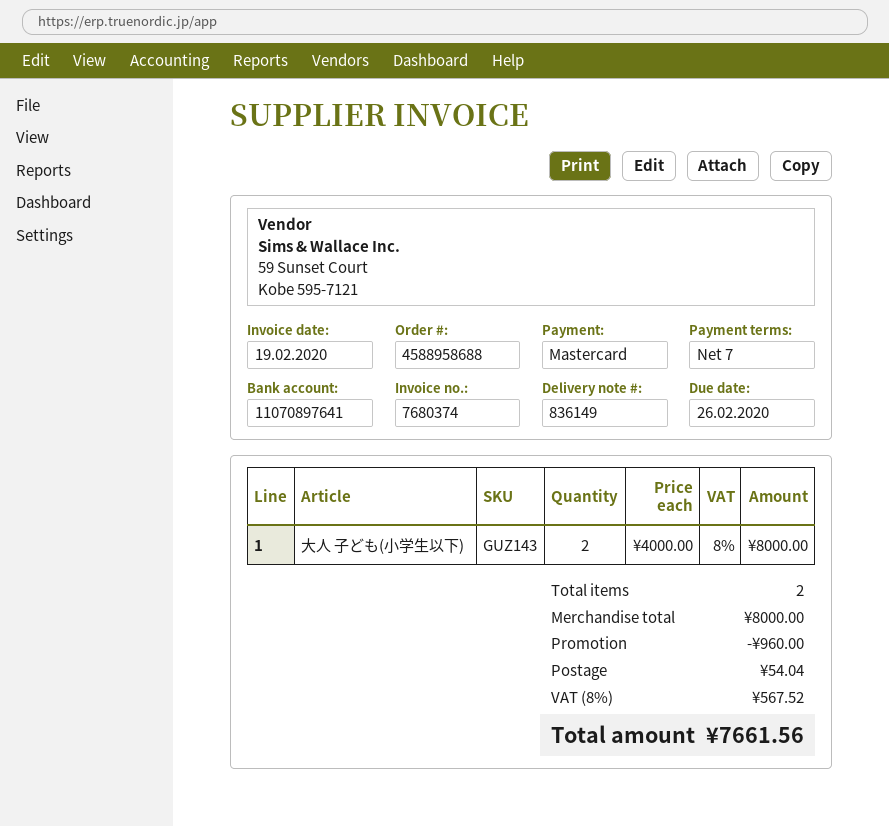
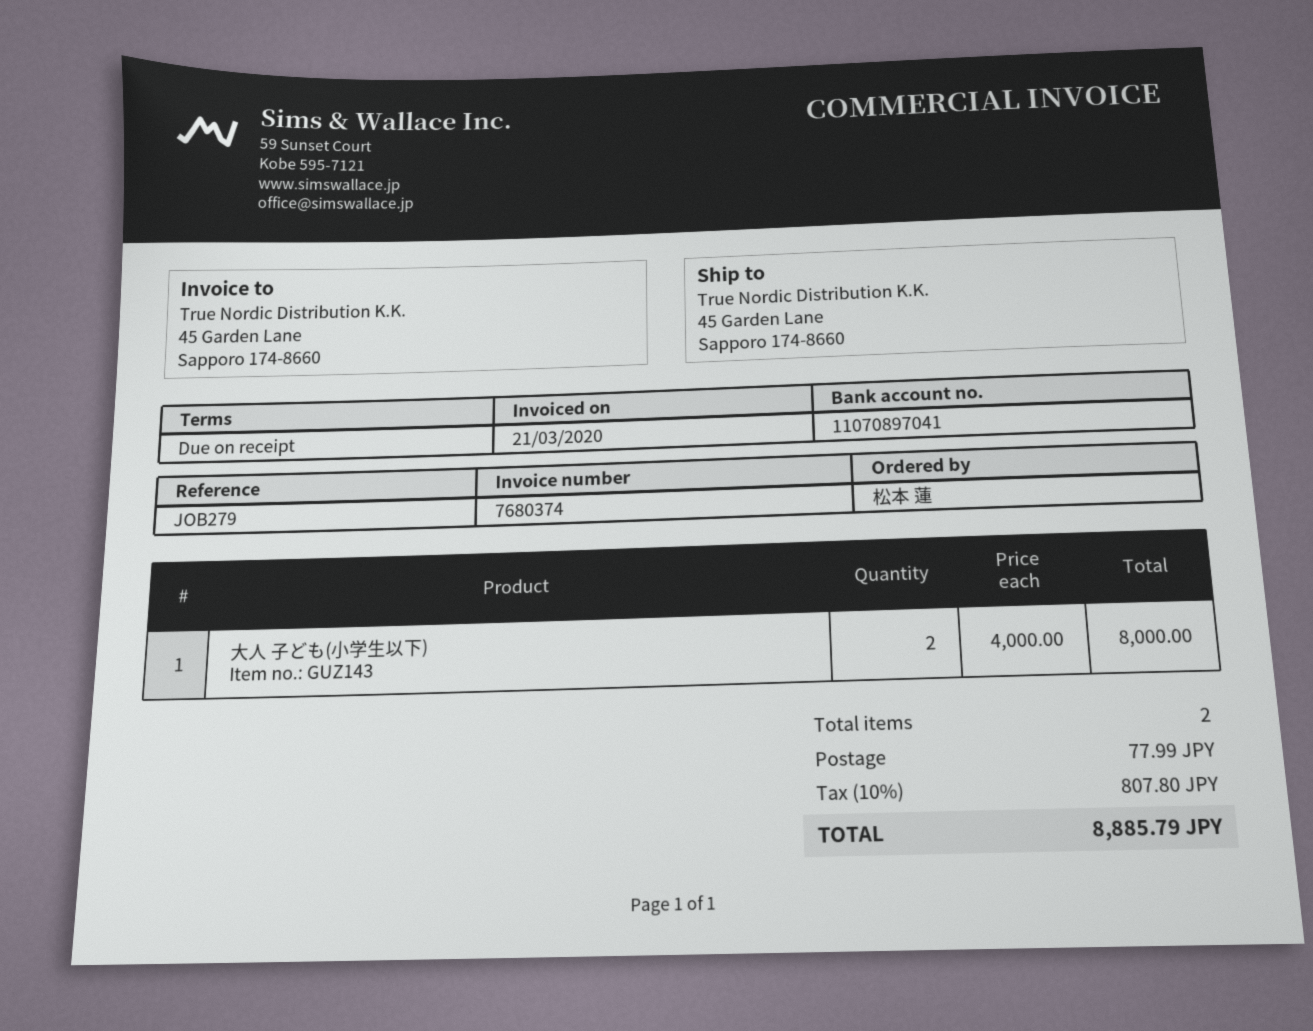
invoice date: 2020-02-19 -> 2020-03-21
payment terms: 7 days -> on receipt
bank account: 11070897641 -> 11070897041
discount: 960.00 -> none
shipping: 54.04 -> 77.99
tax: 8% = 567.52 -> 10% = 807.80
total: 7661.56 -> 8885.79

